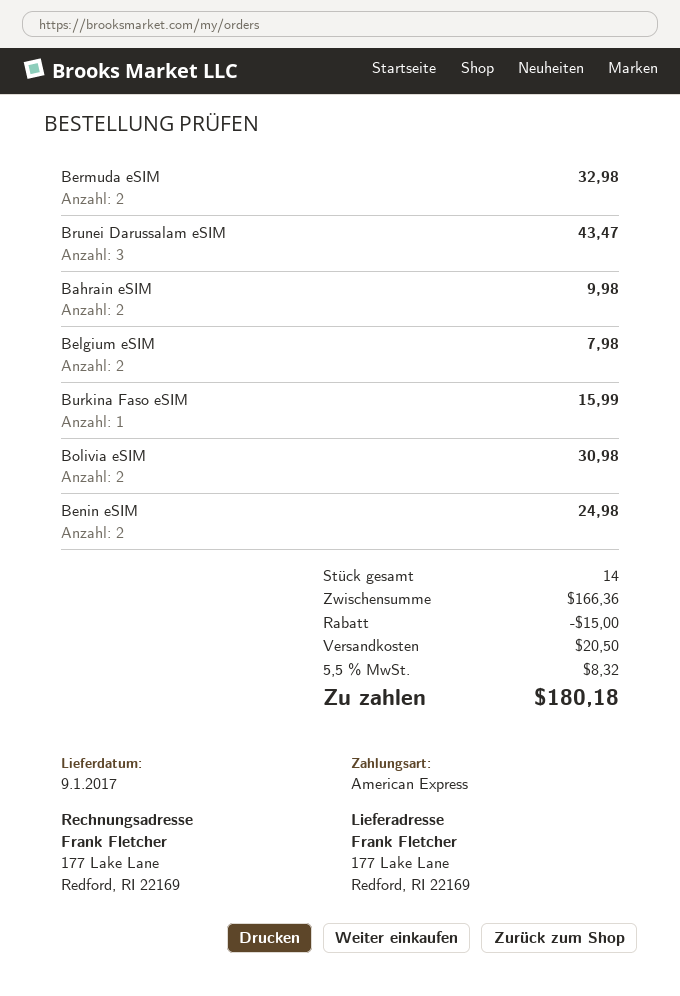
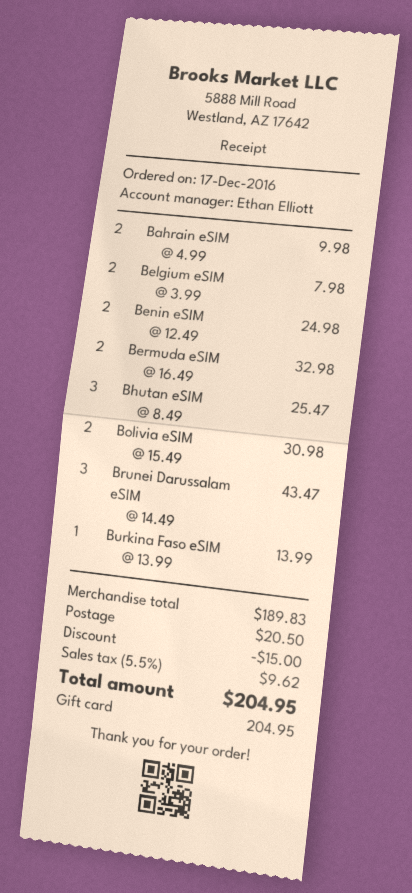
payment method: American Express -> gift card
Burkina Faso eSIM: 1 for 15.99 -> 1 for 13.99
Bhutan eSIM: none -> 3 for 25.47
subtotal: 166.36 -> 189.83
tax: 5.5% = 8.32 -> 5.5% = 9.62
total: 180.18 -> 204.95

